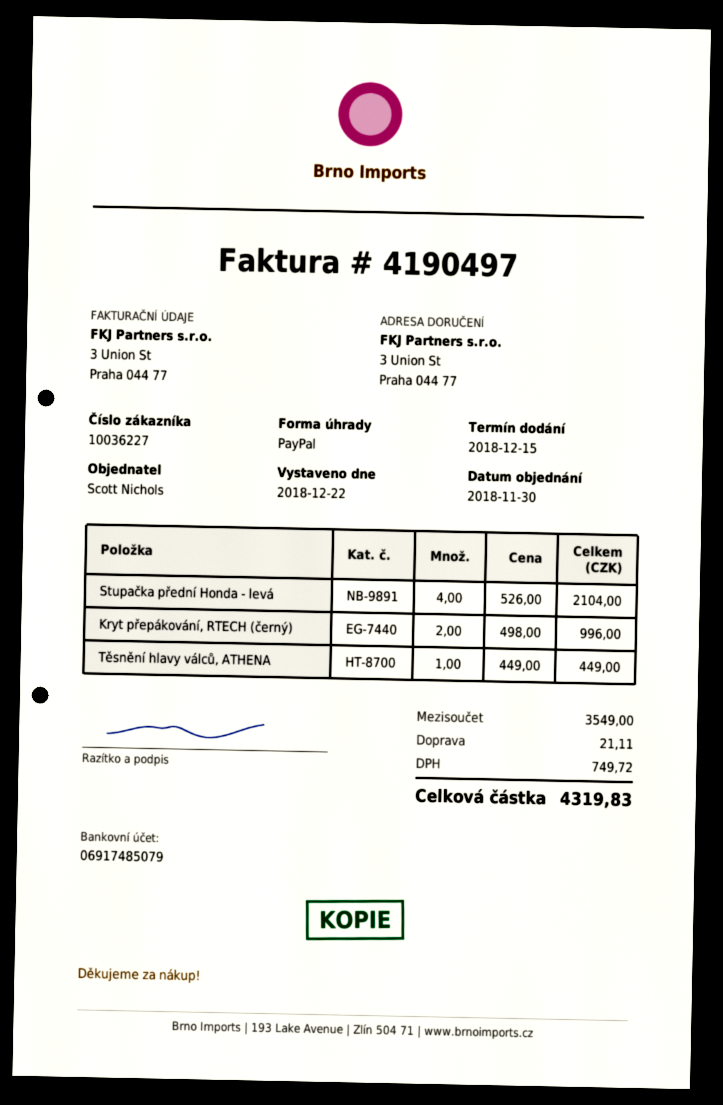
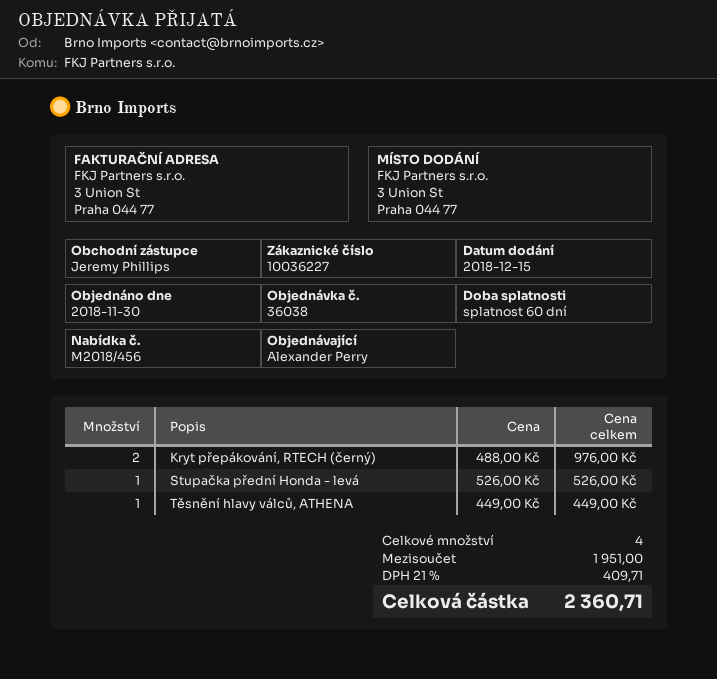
ordered by: Scott Nichols -> Alexander Perry
Stupačka přední Honda - levá: 4 x 526.00 = 2104.00 -> 1 x 526.00 = 526.00
Kryt přepákování, RTECH (černý): 2 x 498.00 = 996.00 -> 2 x 488.00 = 976.00
subtotal: 3549.00 -> 1951.00
shipping: 21.11 -> none
tax: 749.72 -> 409.71
total: 4319.83 -> 2360.71

